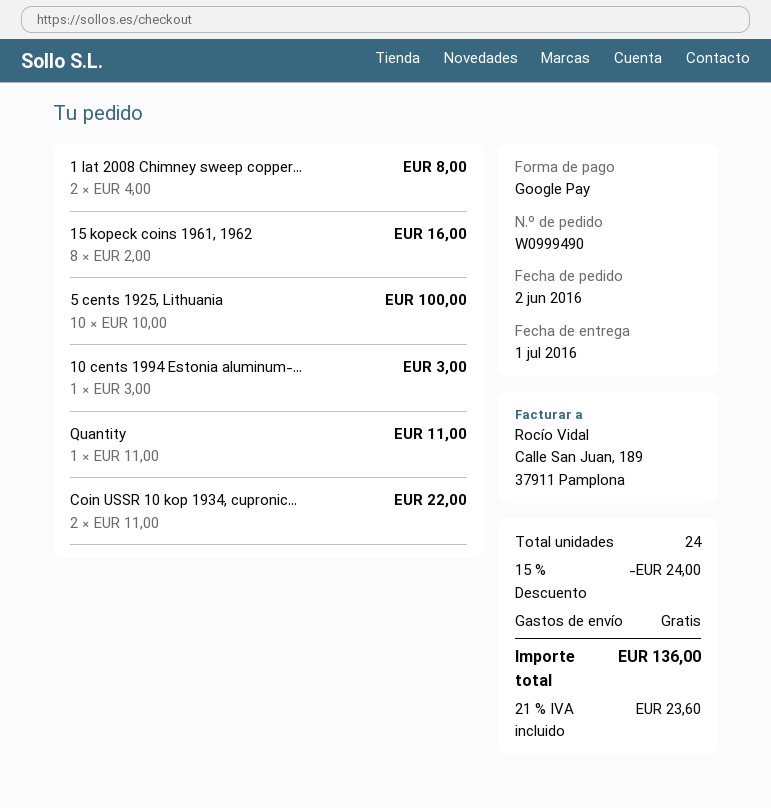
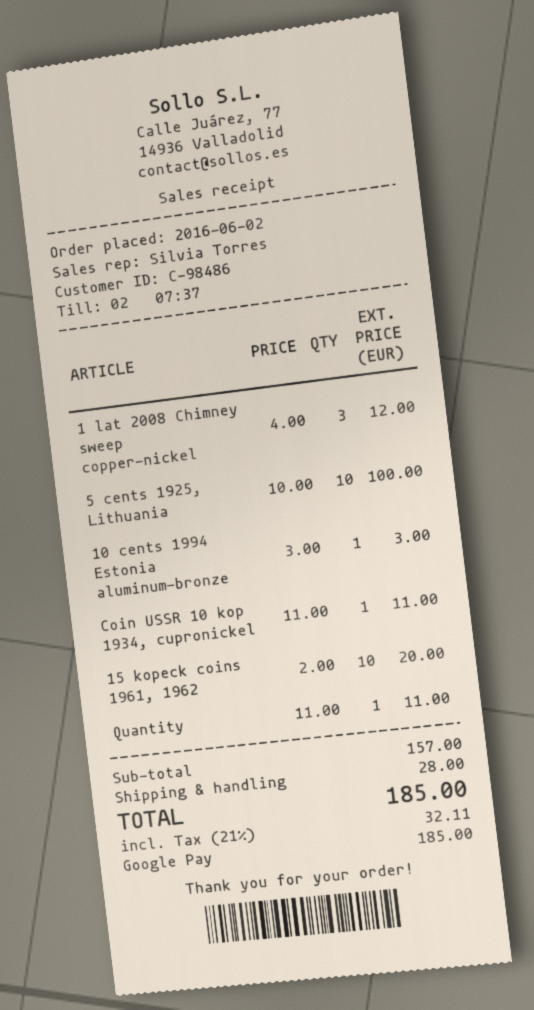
1 lat 2008 Chimney sweep copper...: 2 x 4.00 = 8.00 -> 3 x 4.00 = 12.00
15 kopeck coins 1961, 1962: 8 x 2.00 = 16.00 -> 10 x 2.00 = 20.00
Coin USSR 10 kop 1934, cupronic...: 2 x 11.00 = 22.00 -> 1 x 11.00 = 11.00
discount: 15% = 24.00 -> none
shipping: 0.00 -> 28.00
tax: 21% = 23.60 -> 21% = 32.11
total: 136.00 -> 185.00

